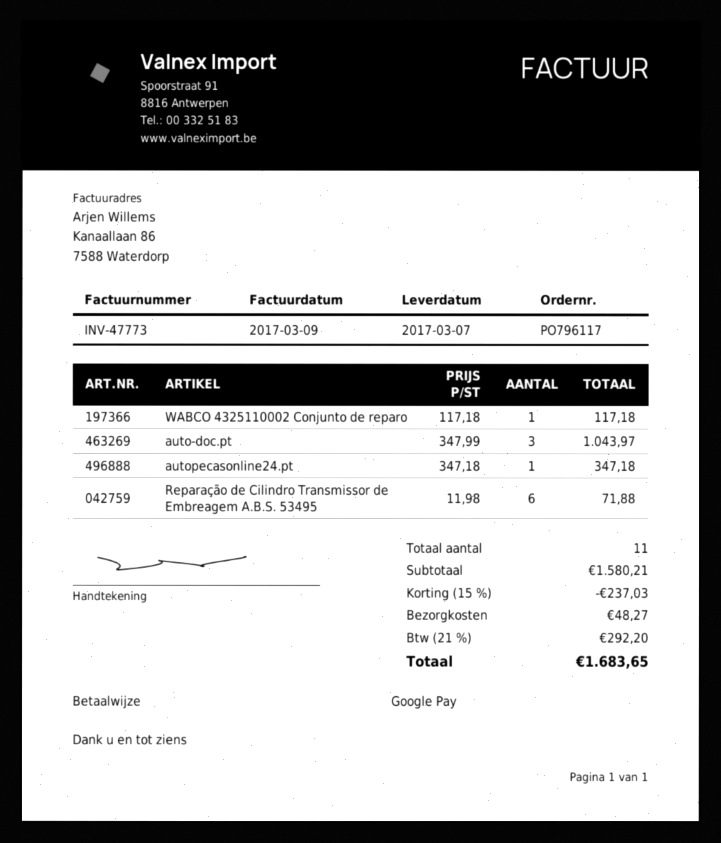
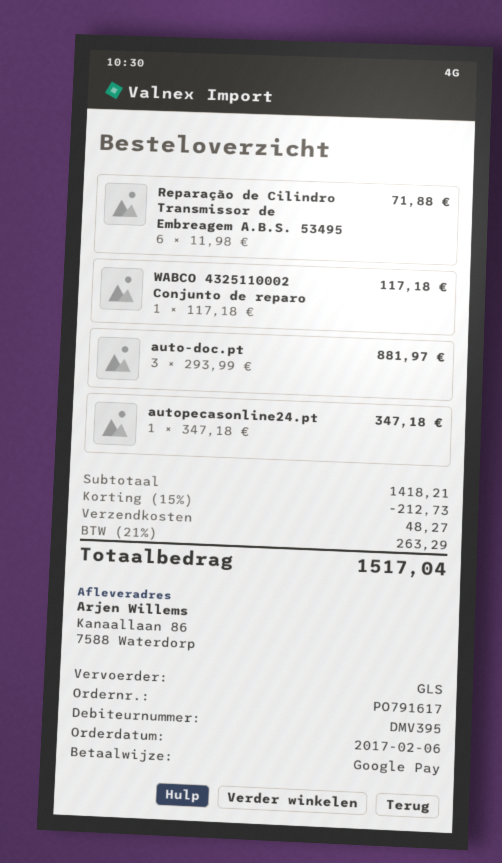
order number: PO796117 -> PO791617
auto-doc.pt: 3 x 347.99 = 1043.97 -> 3 x 293.99 = 881.97
subtotal: 1580.21 -> 1418.21
discount: 15% = 237.03 -> 15% = 212.73
tax: 21% = 292.20 -> 21% = 263.29
total: 1683.65 -> 1517.04

